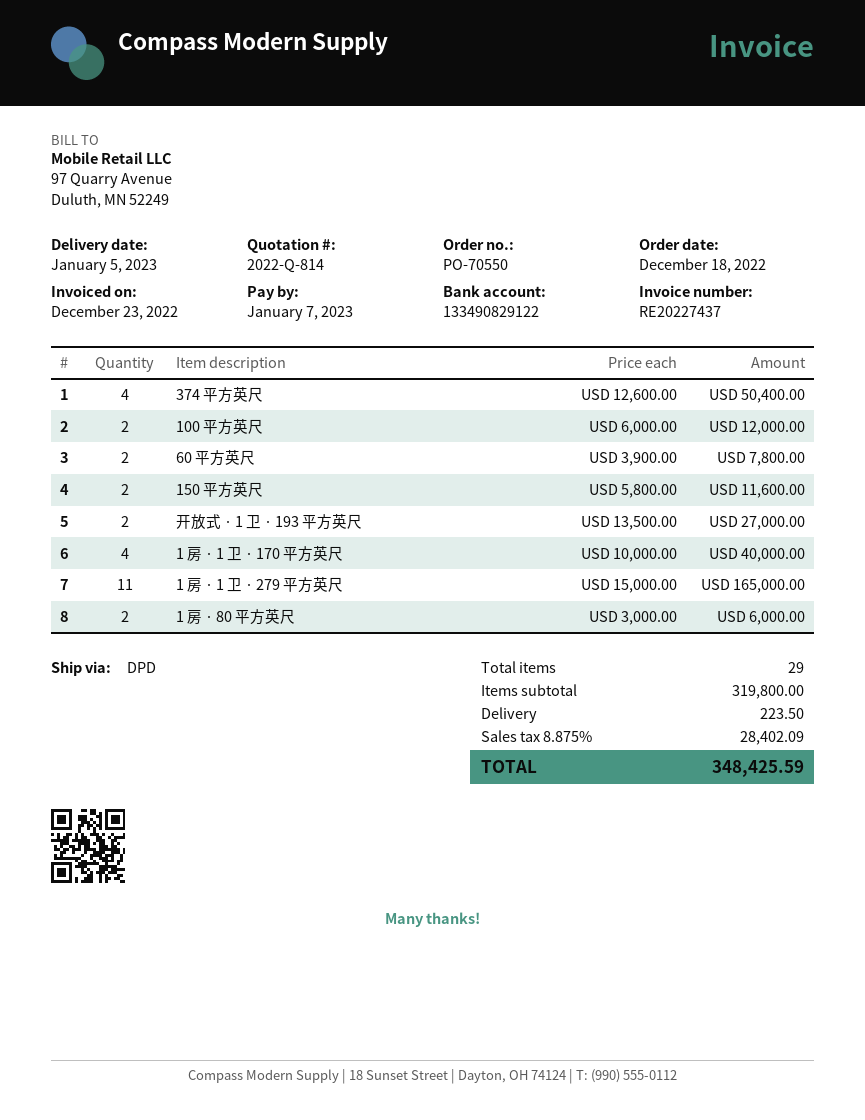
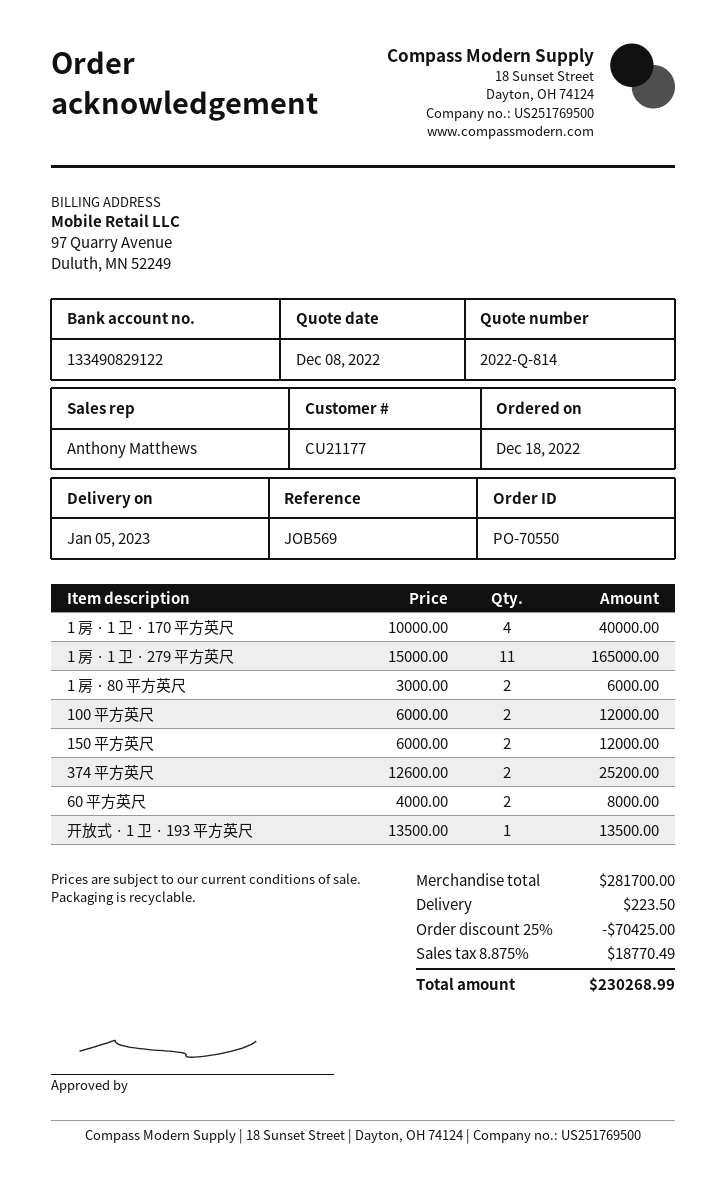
374 平方英尺: 4 x 12600.00 = 50400.00 -> 2 x 12600.00 = 25200.00
60 平方英尺: 2 x 3900.00 = 7800.00 -> 2 x 4000.00 = 8000.00
150 平方英尺: 2 x 5800.00 = 11600.00 -> 2 x 6000.00 = 12000.00
开放式 · 1 卫 · 193 平方英尺: 2 x 13500.00 = 27000.00 -> 1 x 13500.00 = 13500.00
subtotal: 319800.00 -> 281700.00
discount: none -> 25% = 70425.00
tax: 8.875% = 28402.09 -> 8.875% = 18770.49
total: 348425.59 -> 230268.99

